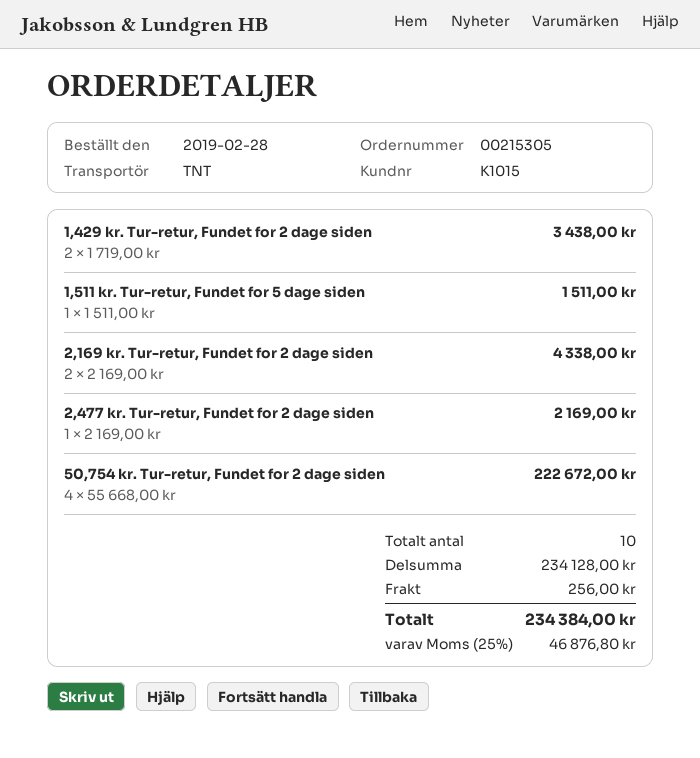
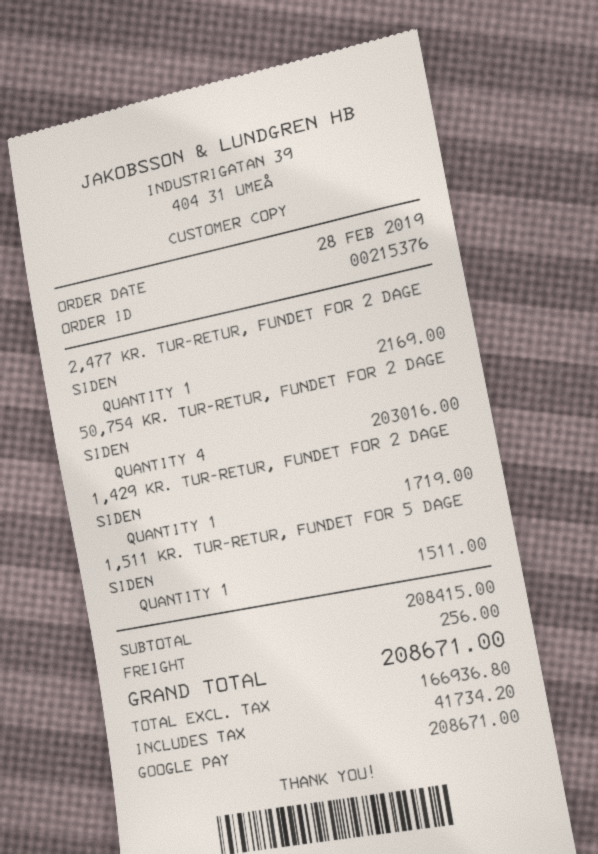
order number: 00215305 -> 00215376
1,429 kr. Tur-retur, Fundet for 2 dage siden: 2 for 3438.00 -> 1 for 1719.00
2,169 kr. Tur-retur, Fundet for 2 dage siden: 2 for 4338.00 -> none
50,754 kr. Tur-retur, Fundet for 2 dage siden: 4 for 222672.00 -> 4 for 203016.00
subtotal: 234128.00 -> 208415.00
tax: 46876.80 -> 41734.20
total: 234384.00 -> 208671.00

